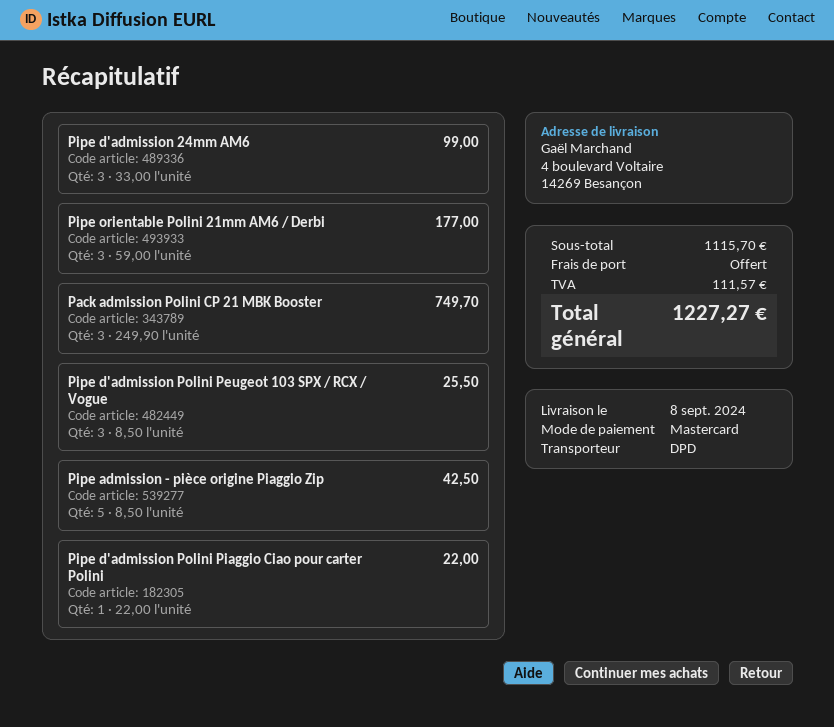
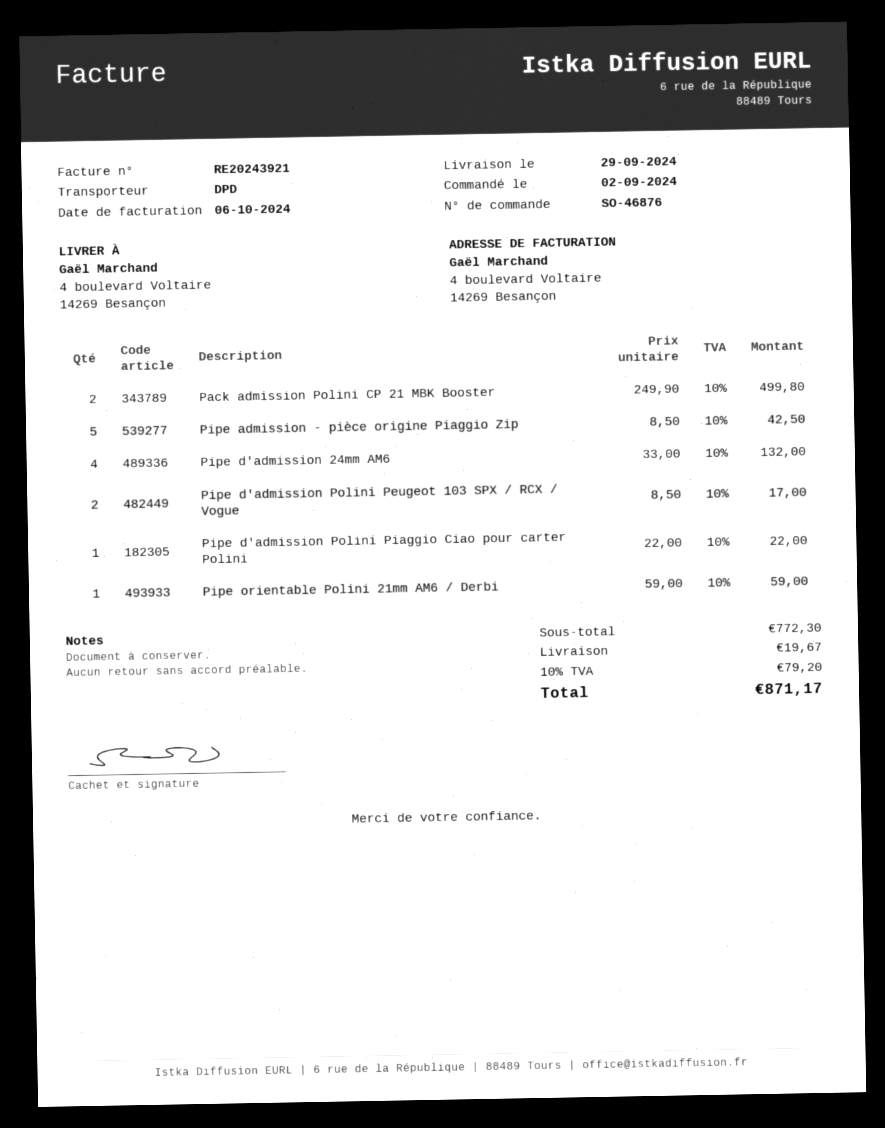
delivery date: 2024-09-08 -> 2024-09-29
Pipe d'admission 24mm AM6: 3 x 33.00 = 99.00 -> 4 x 33.00 = 132.00
Pipe orientable Polini 21mm AM6 / Derbi: 3 x 59.00 = 177.00 -> 1 x 59.00 = 59.00
Pack admission Polini CP 21 MBK Booster: 3 x 249.90 = 749.70 -> 2 x 249.90 = 499.80
Pipe d'admission Polini Peugeot 103 SPX / RCX / Vogue: 3 x 8.50 = 25.50 -> 2 x 8.50 = 17.00
subtotal: 1115.70 -> 772.30
shipping: 0.00 -> 19.67
tax: 111.57 -> 79.20
total: 1227.27 -> 871.17

